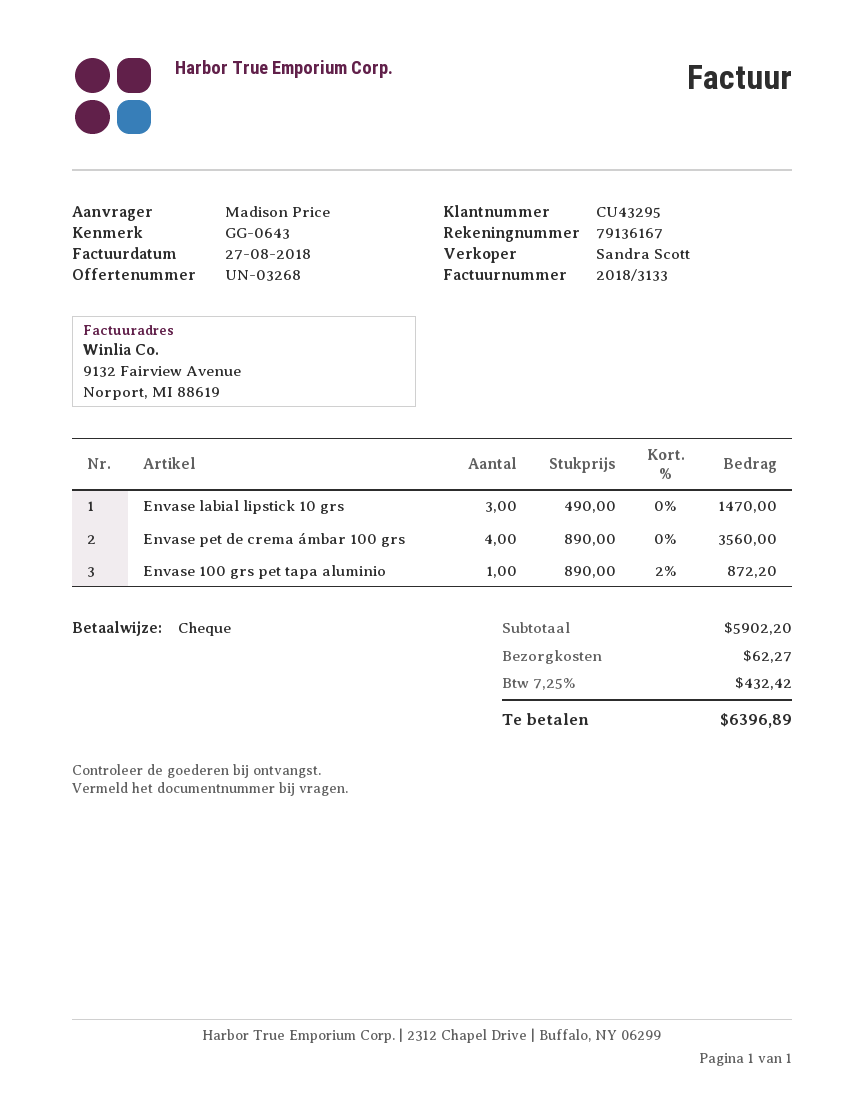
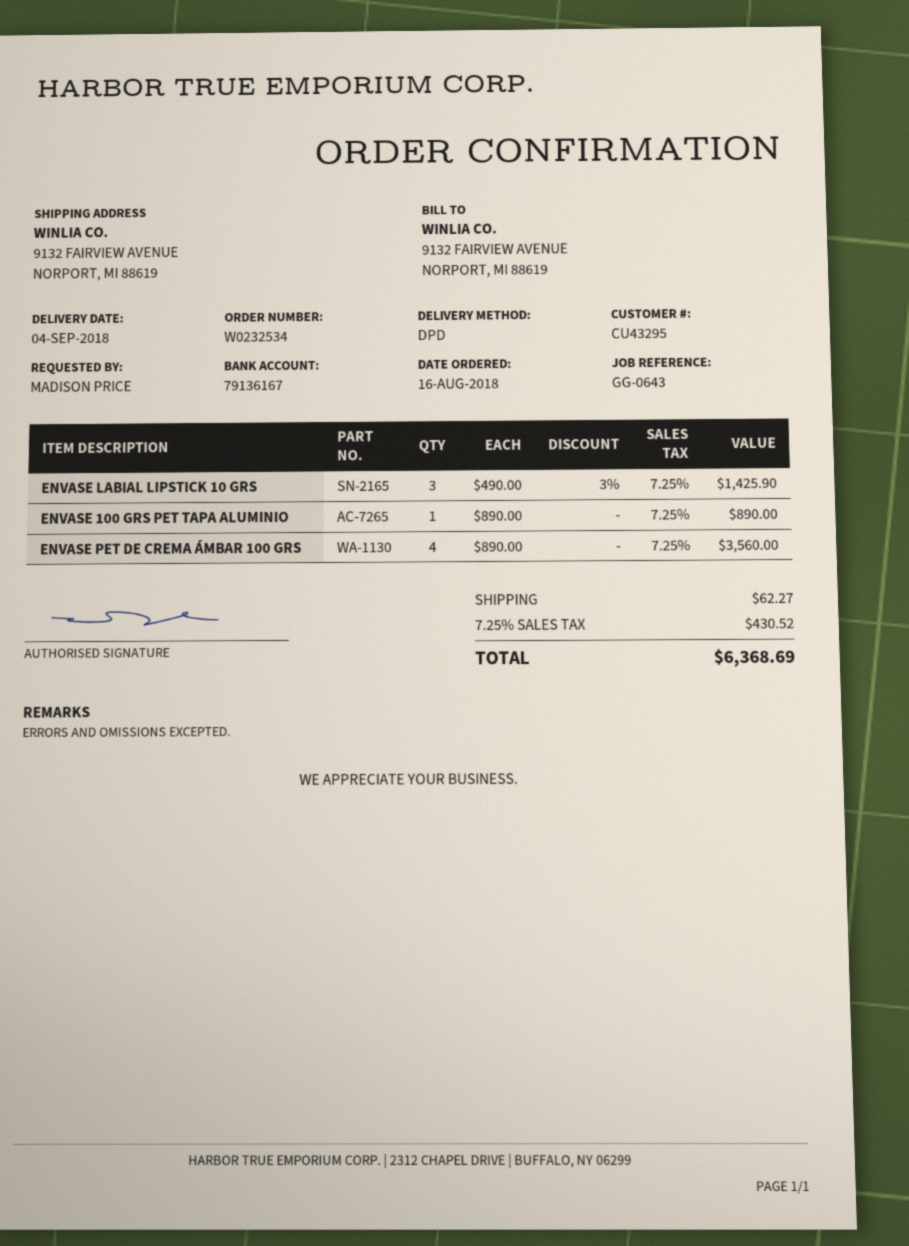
Envase labial lipstick 10 grs: 3 x 490.00 = 1470.00 -> 3 x 490.00 - 3% = 1425.90
Envase 100 grs pet tapa aluminio: 1 x 890.00 - 2% = 872.20 -> 1 x 890.00 = 890.00
tax: 7.25% = 432.42 -> 7.25% = 430.52
total: 6396.89 -> 6368.69

